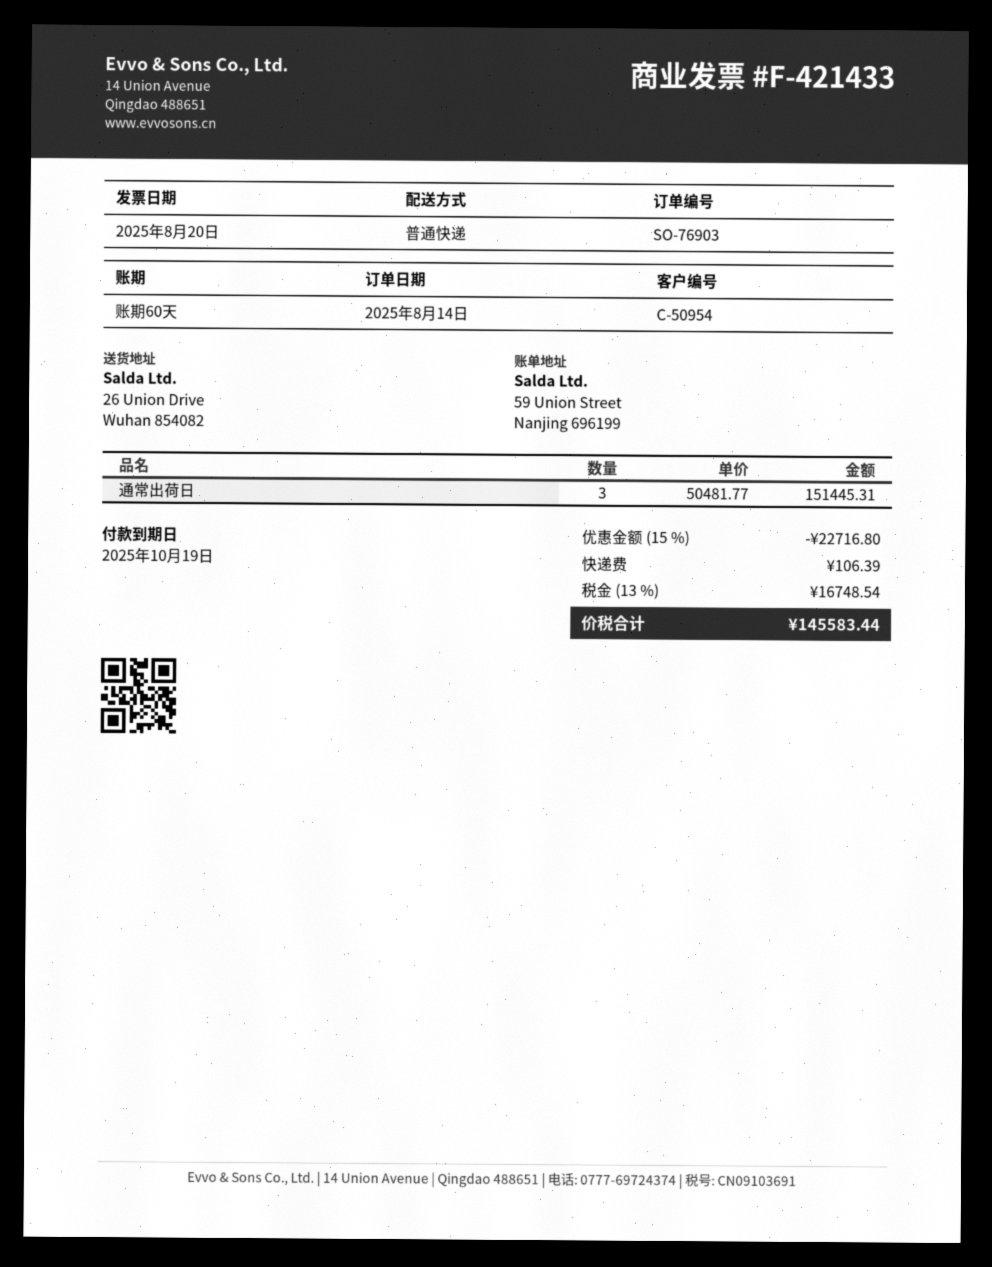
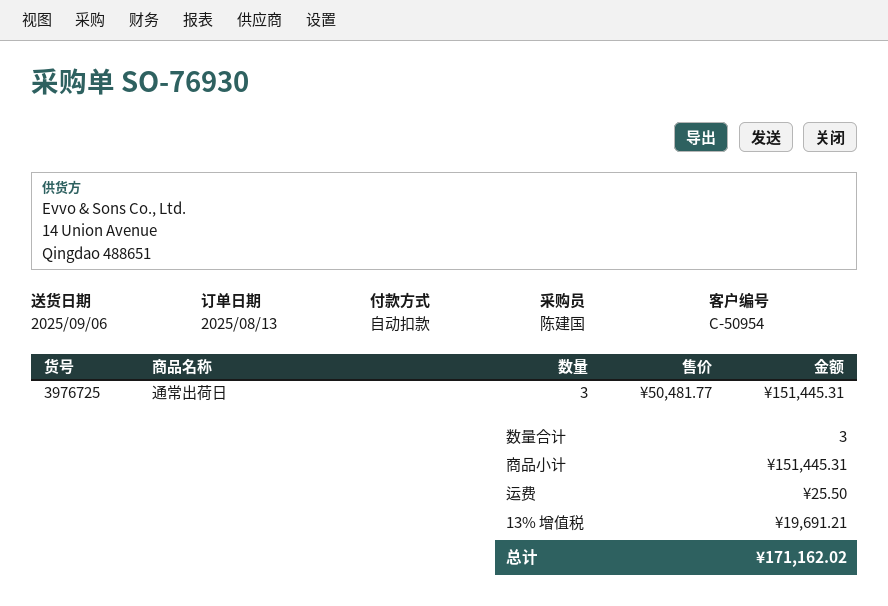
order number: SO-76903 -> SO-76930
order date: 2025-08-14 -> 2025-08-13
discount: 15% = 22716.80 -> none
shipping: 106.39 -> 25.50
tax: 13% = 16748.54 -> 13% = 19691.21
total: 145583.44 -> 171162.02

